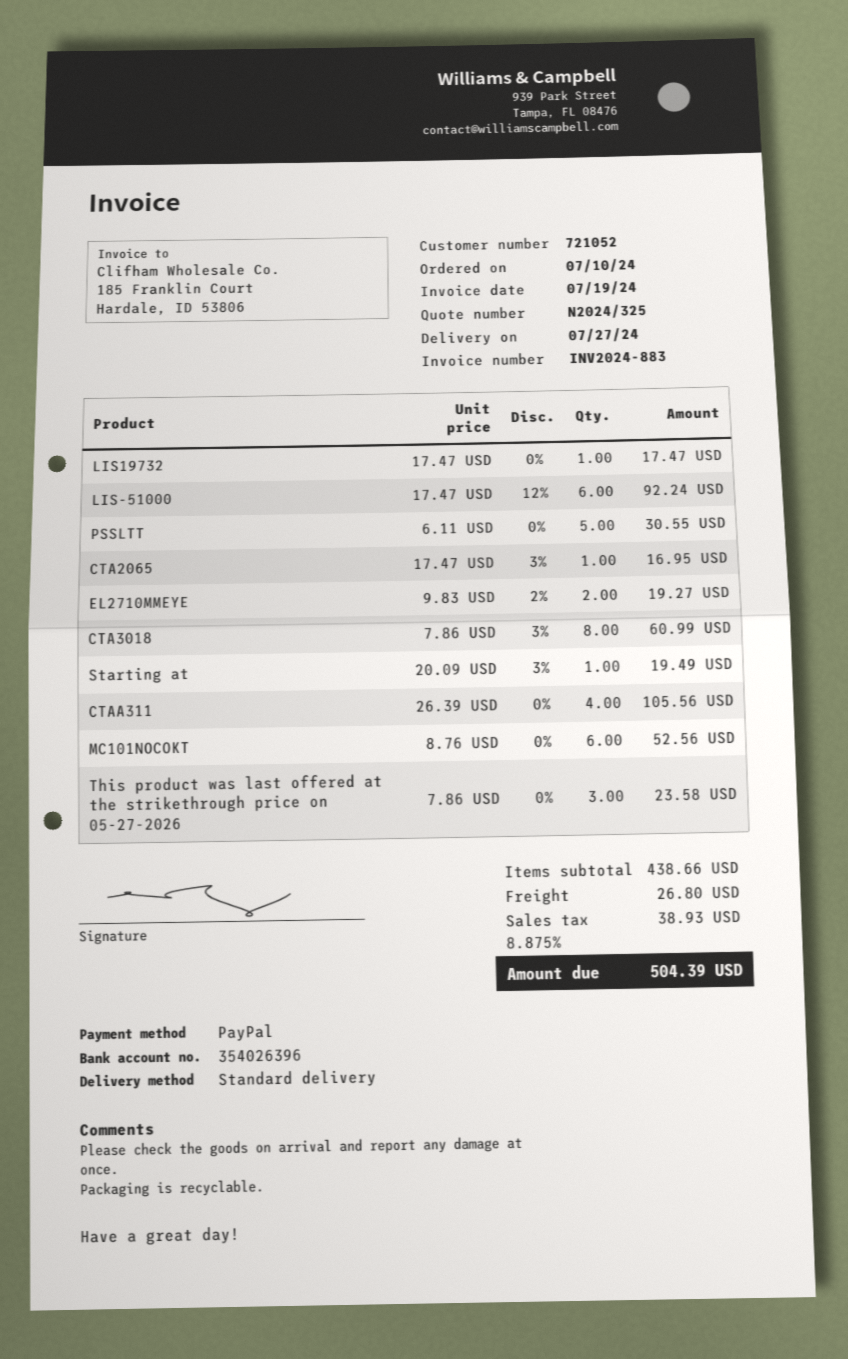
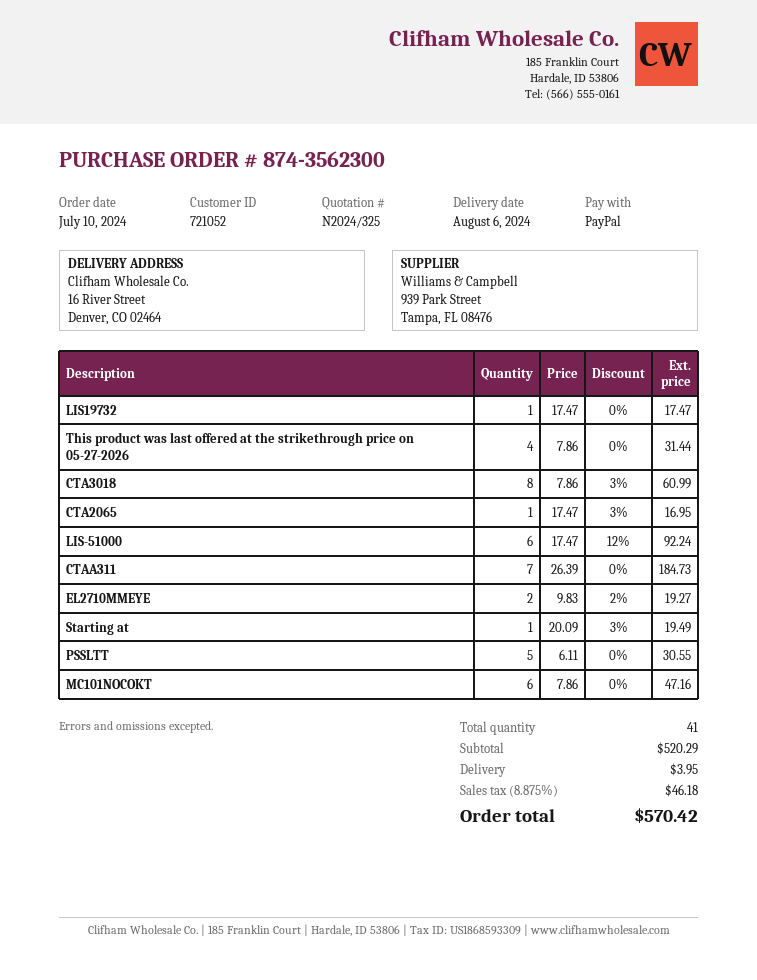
delivery date: 2024-07-27 -> 2024-08-06
CTAA311: 4 x 26.39 = 105.56 -> 7 x 26.39 = 184.73
MC101NOCOKT: 6 x 8.76 = 52.56 -> 6 x 7.86 = 47.16
This product was last offered at the strikethrough price on 05-27-2026: 3 x 7.86 = 23.58 -> 4 x 7.86 = 31.44
subtotal: 438.66 -> 520.29
shipping: 26.80 -> 3.95
tax: 8.875% = 38.93 -> 8.875% = 46.18
total: 504.39 -> 570.42

